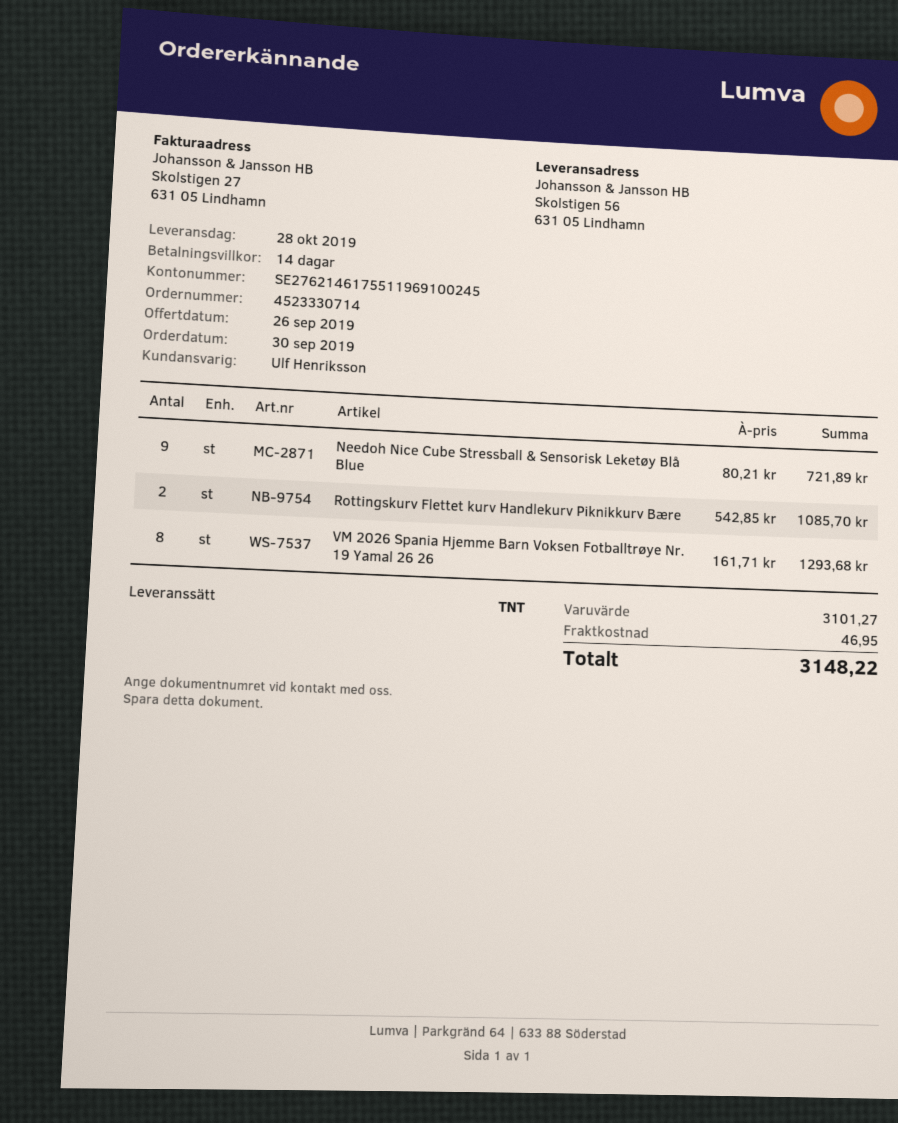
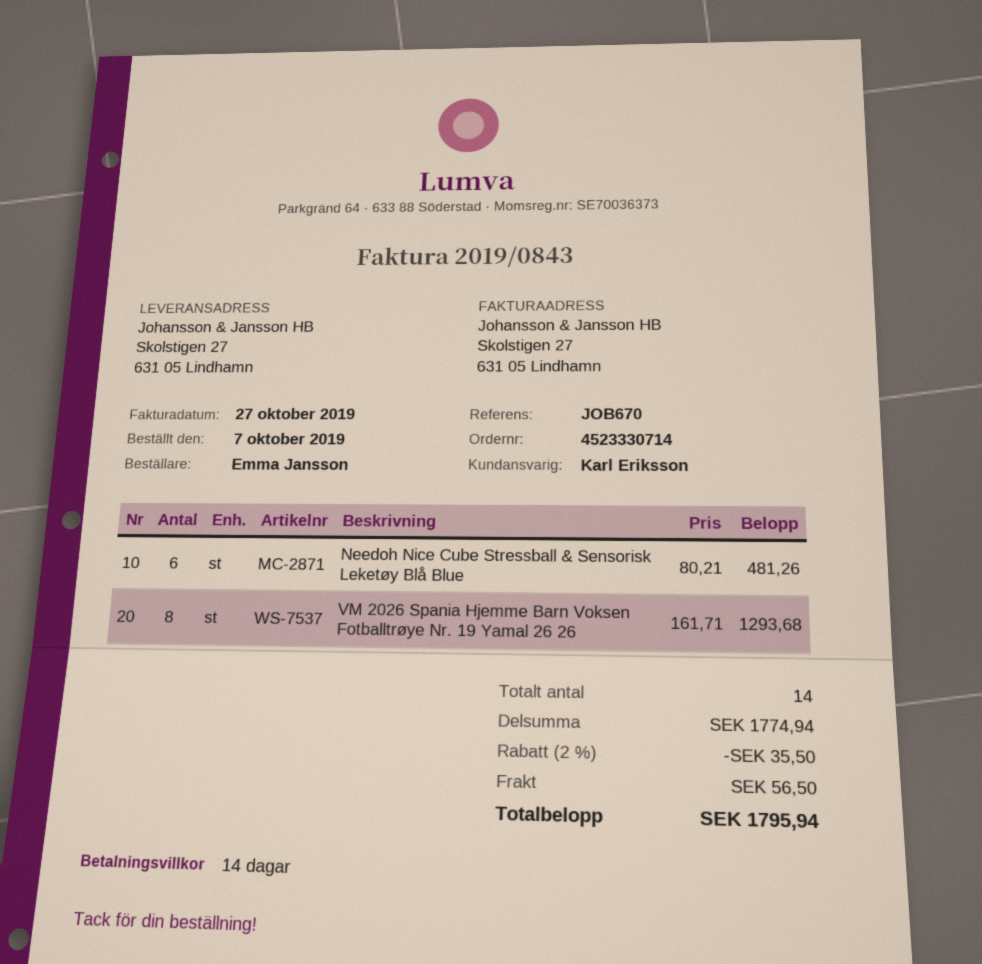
order date: 2019-09-30 -> 2019-10-07
sales rep: Ulf Henriksson -> Karl Eriksson
ship to: Skolstigen 56, 631 05 Lindhamn -> Skolstigen 27, 631 05 Lindhamn
Needoh Nice Cube Stressball & Sensorisk Leketøy Blå Blue: 9 x 80.21 = 721.89 -> 6 x 80.21 = 481.26
Rottingskurv Flettet kurv Handlekurv Piknikkurv Bære: 2 x 542.85 = 1085.70 -> none
subtotal: 3101.27 -> 1774.94
discount: none -> 2% = 35.50
shipping: 46.95 -> 56.50
total: 3148.22 -> 1795.94

